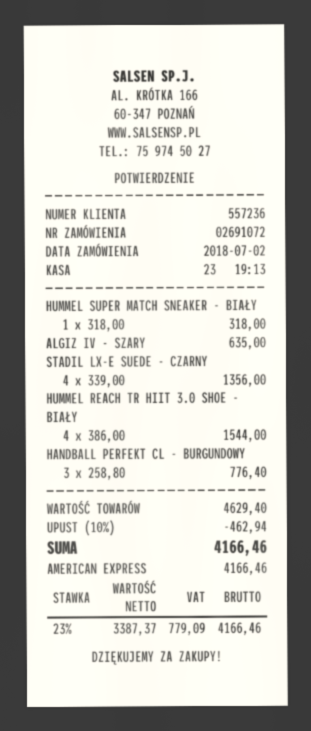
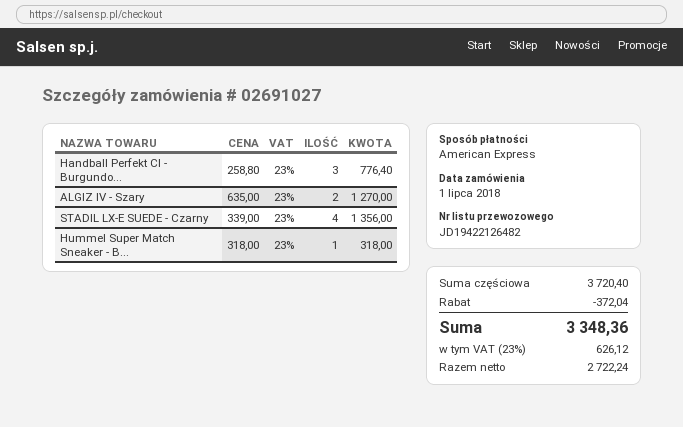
order number: 02691072 -> 02691027
order date: 2018-07-02 -> 2018-07-01
ALGIZ IV - SZARY: 1 x 635.00 = 635.00 -> 2 x 635.00 = 1270.00
HUMMEL REACH TR HIIT 3.0 SHOE - BIAŁY: 4 x 386.00 = 1544.00 -> none
subtotal: 4629.40 -> 3720.40
discount: 462.94 -> 372.04
net: 3387.37 -> 2722.24
tax: 23% = 779.09 -> 23% = 626.12
total: 4166.46 -> 3348.36

